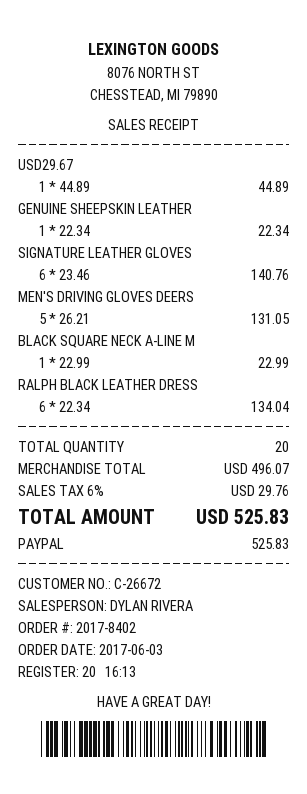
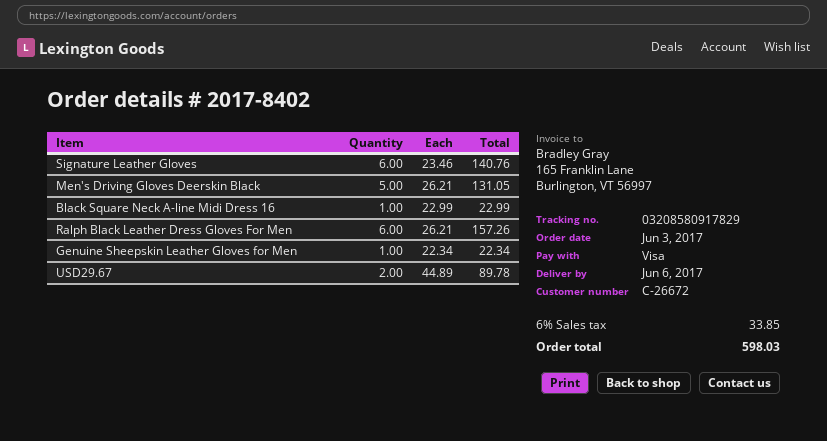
payment method: PayPal -> Visa
USD29.67: 1 x 44.89 = 44.89 -> 2 x 44.89 = 89.78
RALPH BLACK LEATHER DRESS: 6 x 22.34 = 134.04 -> 6 x 26.21 = 157.26
tax: 6% = 29.76 -> 6% = 33.85
total: 525.83 -> 598.03

